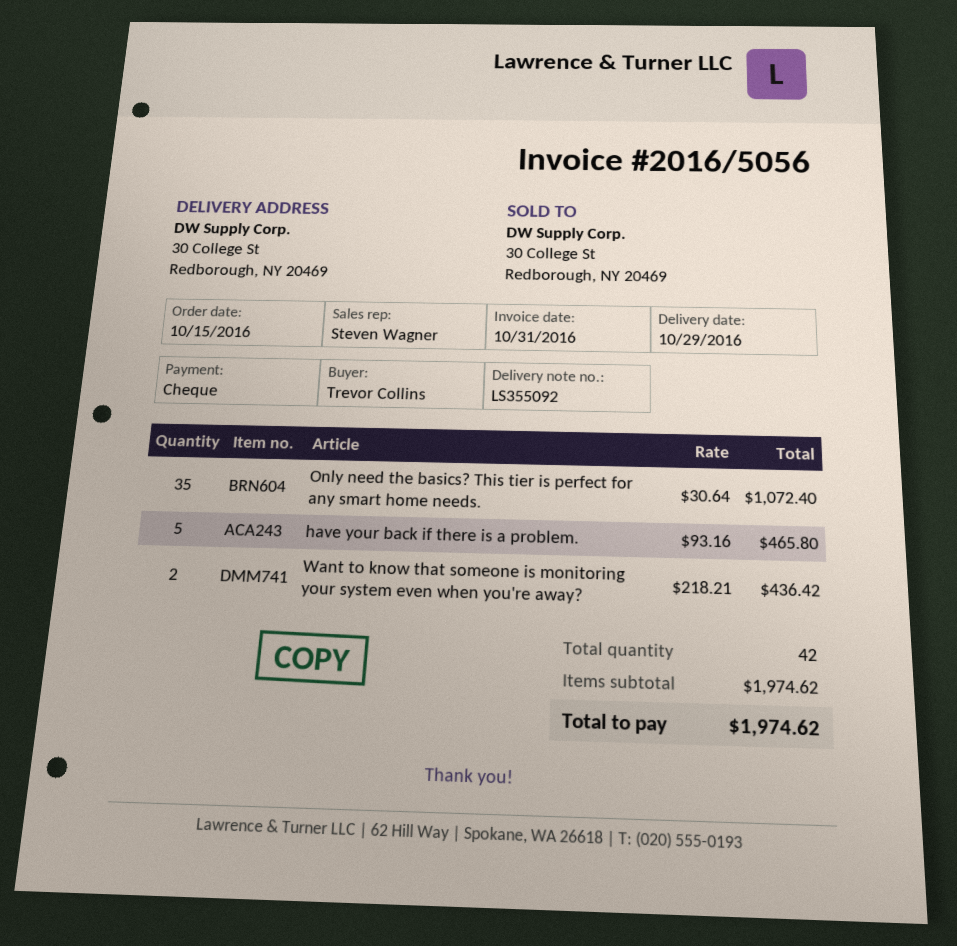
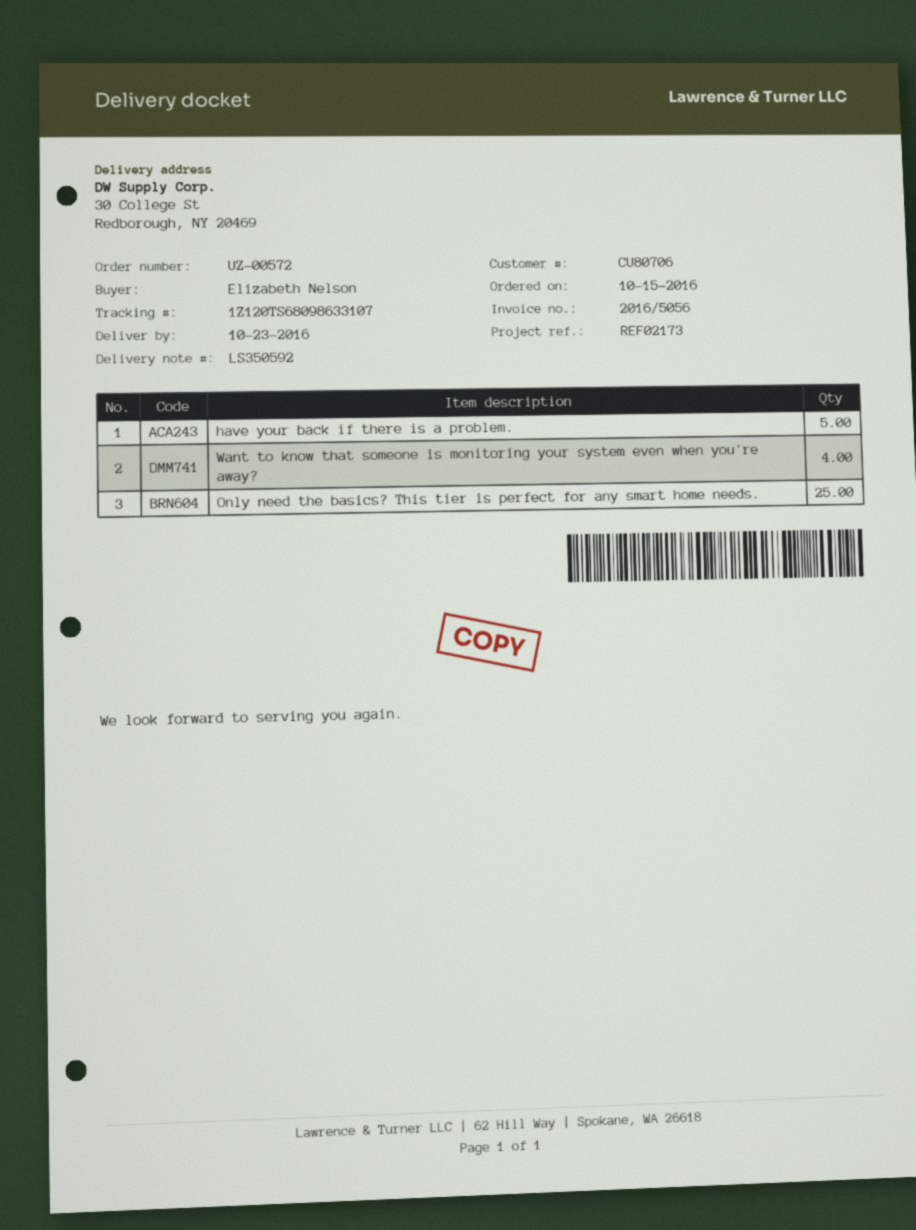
delivery note number: LS355092 -> LS350592
delivery date: 2016-10-29 -> 2016-10-23
ordered by: Trevor Collins -> Elizabeth Nelson
Only need the basics? This tier is perfect for any smart home needs.: 35 -> 25
Want to know that someone is monitoring your system even when you're away?: 2 -> 4

